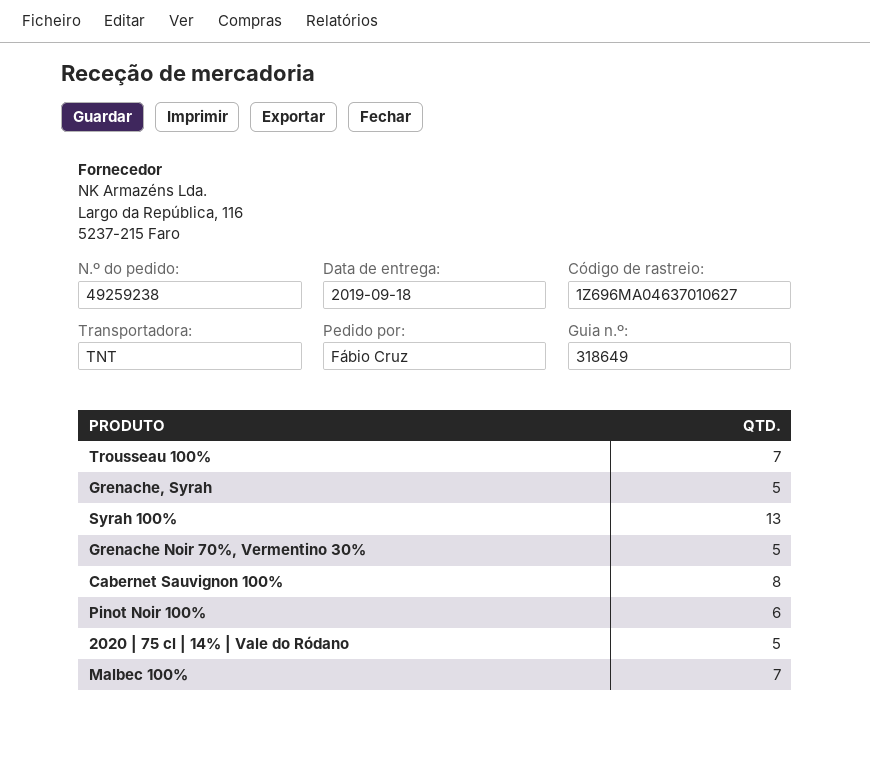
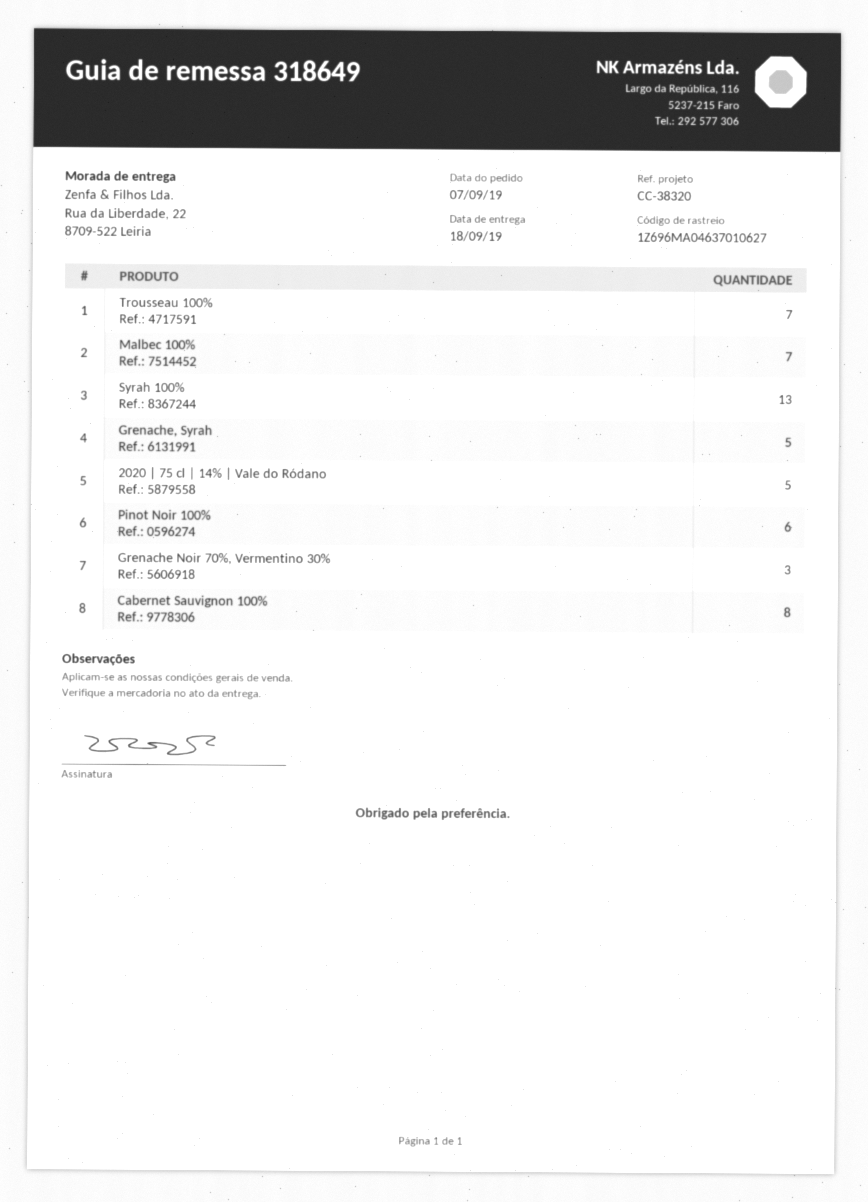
Grenache Noir 70%, Vermentino 30%: 5 -> 3

